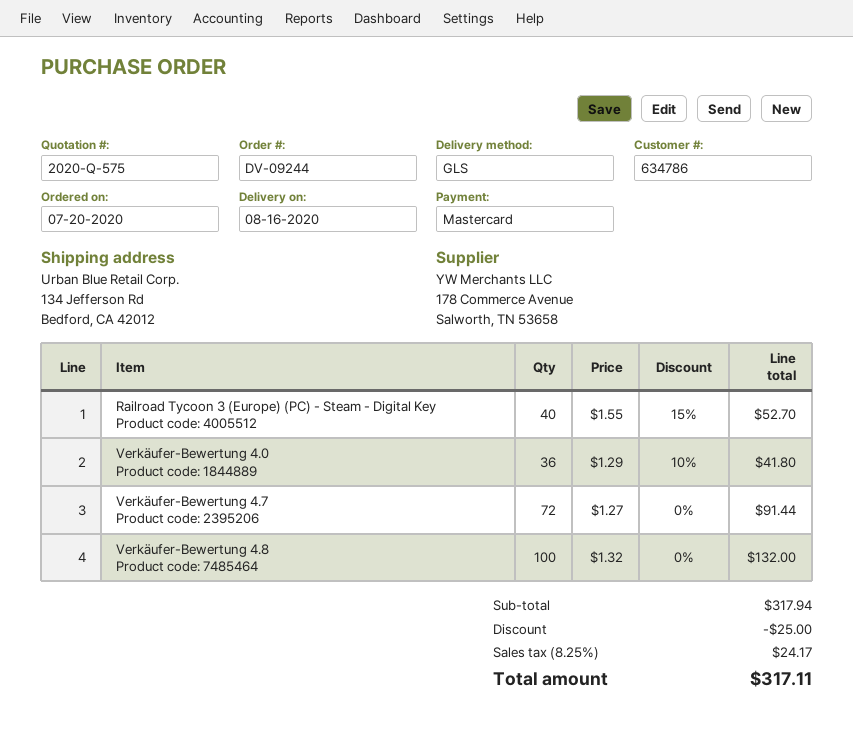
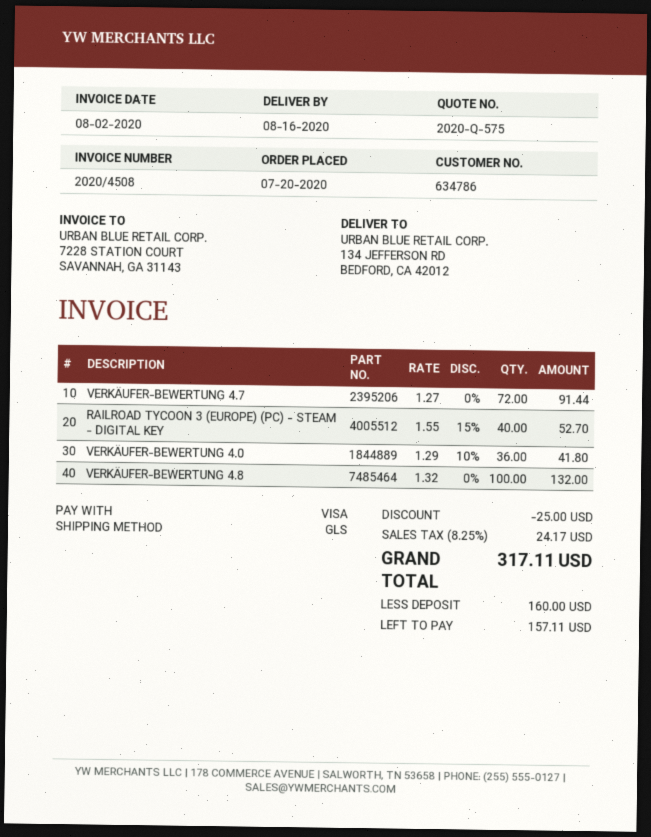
payment method: Mastercard -> Visa

